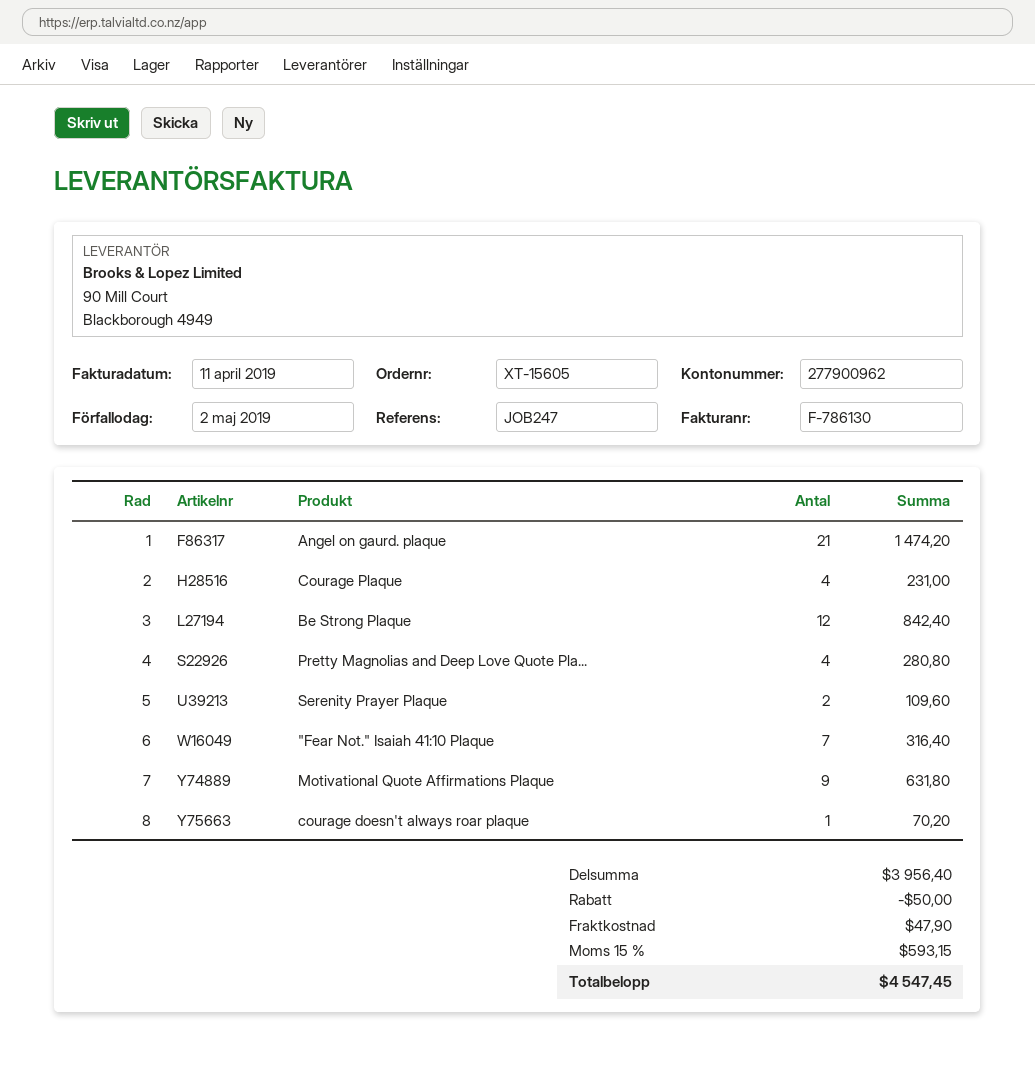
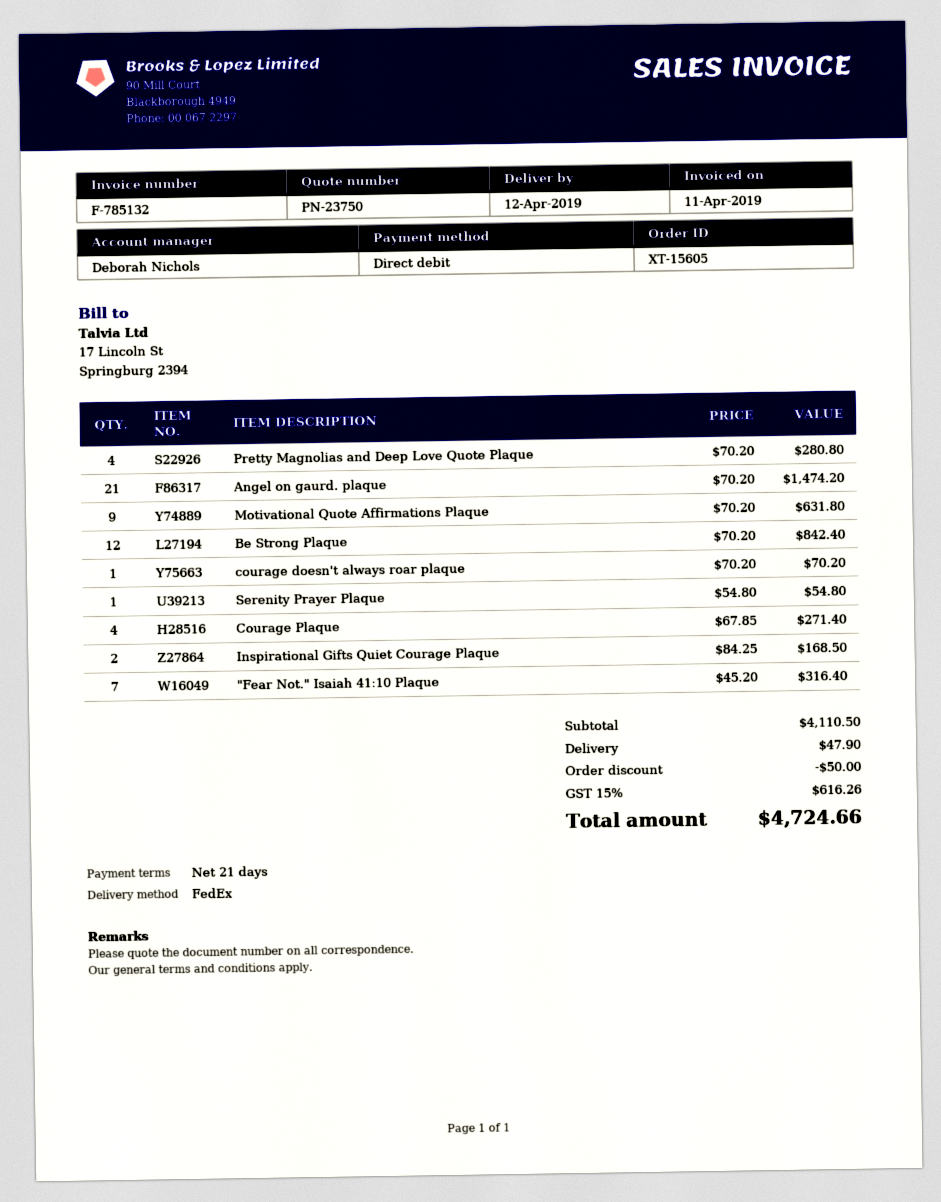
invoice number: F-786130 -> F-785132
Courage Plaque: 4 for 231.00 -> 4 for 271.40
Serenity Prayer Plaque: 2 for 109.60 -> 1 for 54.80
Inspirational Gifts Quiet Courage Plaque: none -> 2 for 168.50
subtotal: 3956.40 -> 4110.50
tax: 15% = 593.15 -> 15% = 616.26
total: 4547.45 -> 4724.66

